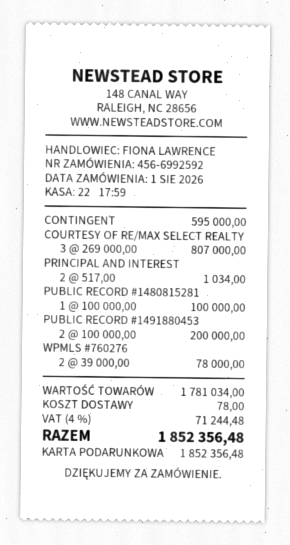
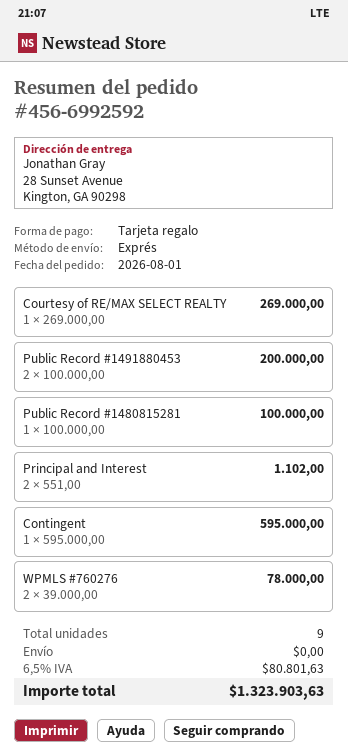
COURTESY OF RE/MAX SELECT REALTY: 3 x 269000.00 = 807000.00 -> 1 x 269000.00 = 269000.00
PRINCIPAL AND INTEREST: 2 x 517.00 = 1034.00 -> 2 x 551.00 = 1102.00
shipping: 78.00 -> 0.00
tax: 4% = 71244.48 -> 6.5% = 80801.63
total: 1852356.48 -> 1323903.63

